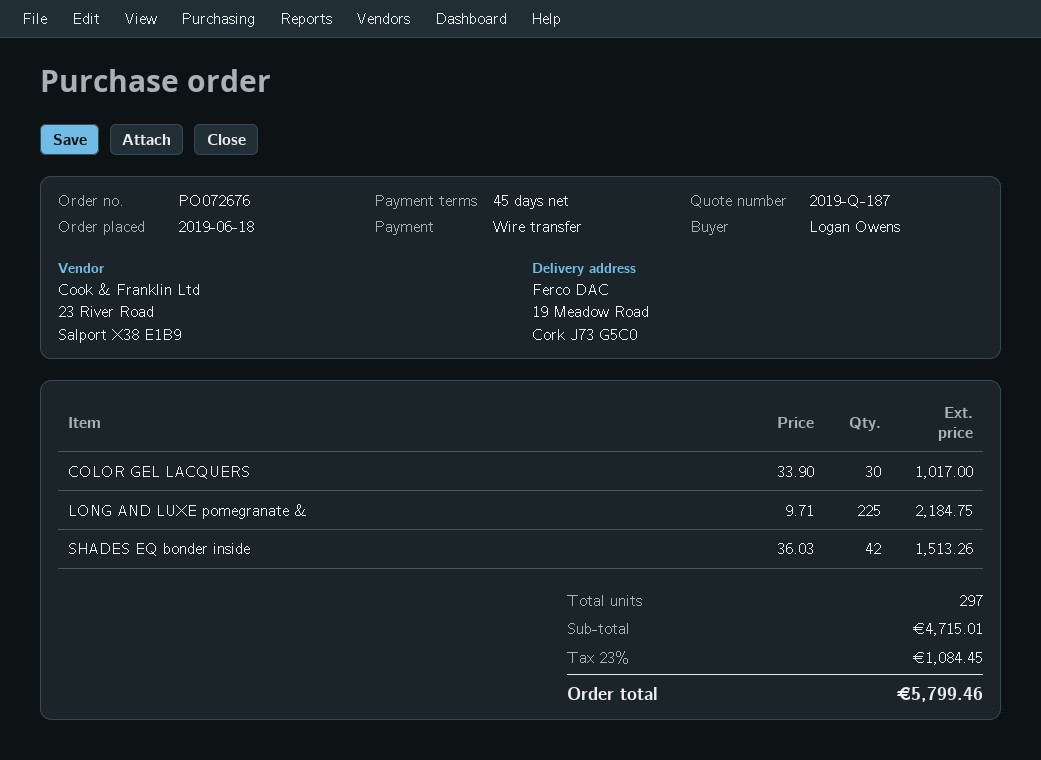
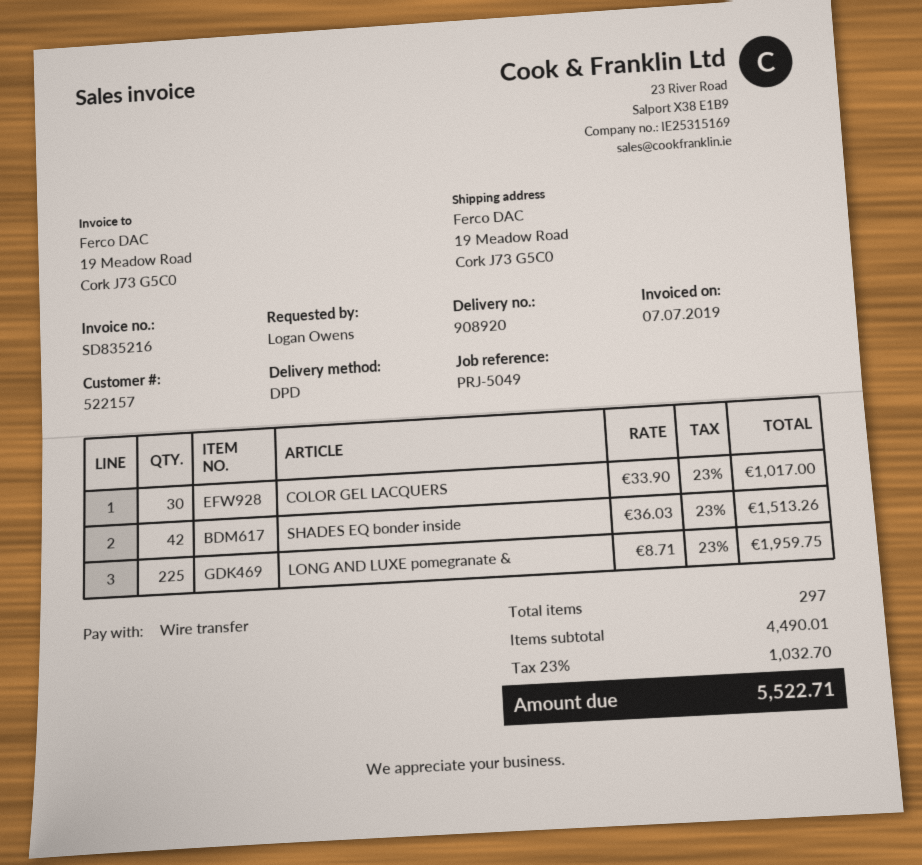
LONG AND LUXE pomegranate &: 225 x 9.71 = 2184.75 -> 225 x 8.71 = 1959.75
subtotal: 4715.01 -> 4490.01
tax: 23% = 1084.45 -> 23% = 1032.70
total: 5799.46 -> 5522.71

